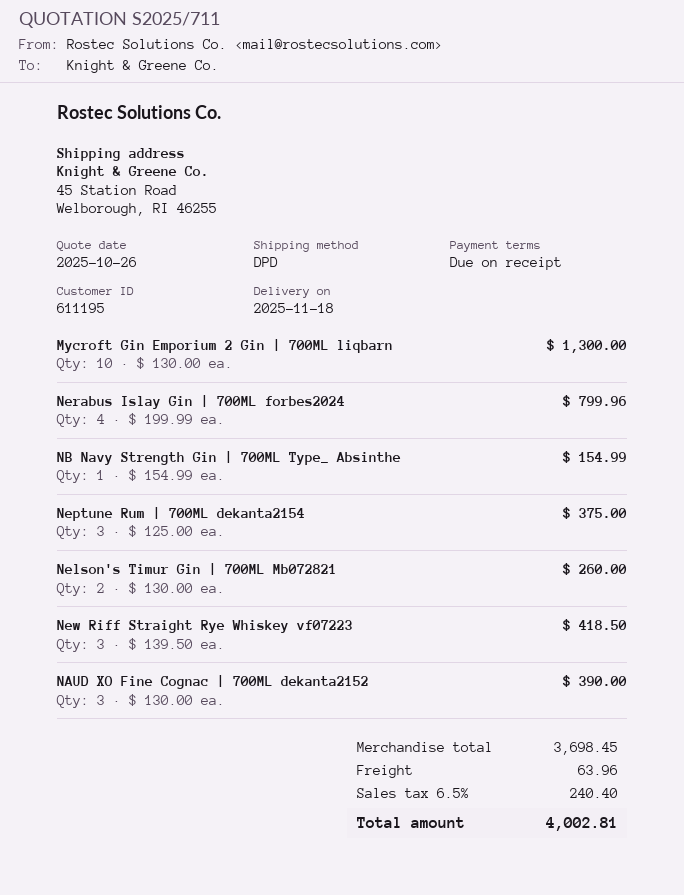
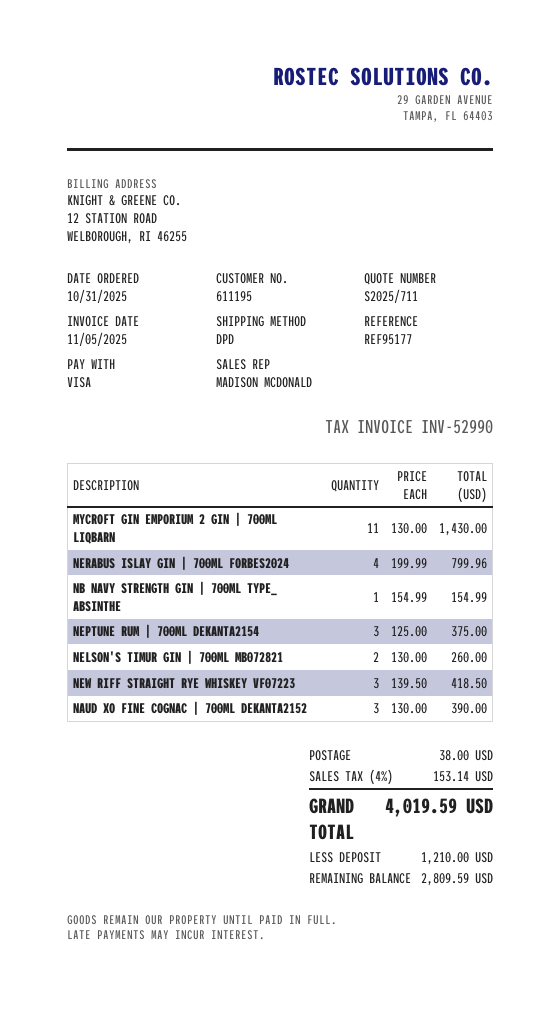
Mycroft Gin Emporium 2 Gin | 700ML liqbarn: 10 x 130.00 = 1300.00 -> 11 x 130.00 = 1430.00
shipping: 63.96 -> 38.00
tax: 6.5% = 240.40 -> 4% = 153.14
total: 4002.81 -> 4019.59

